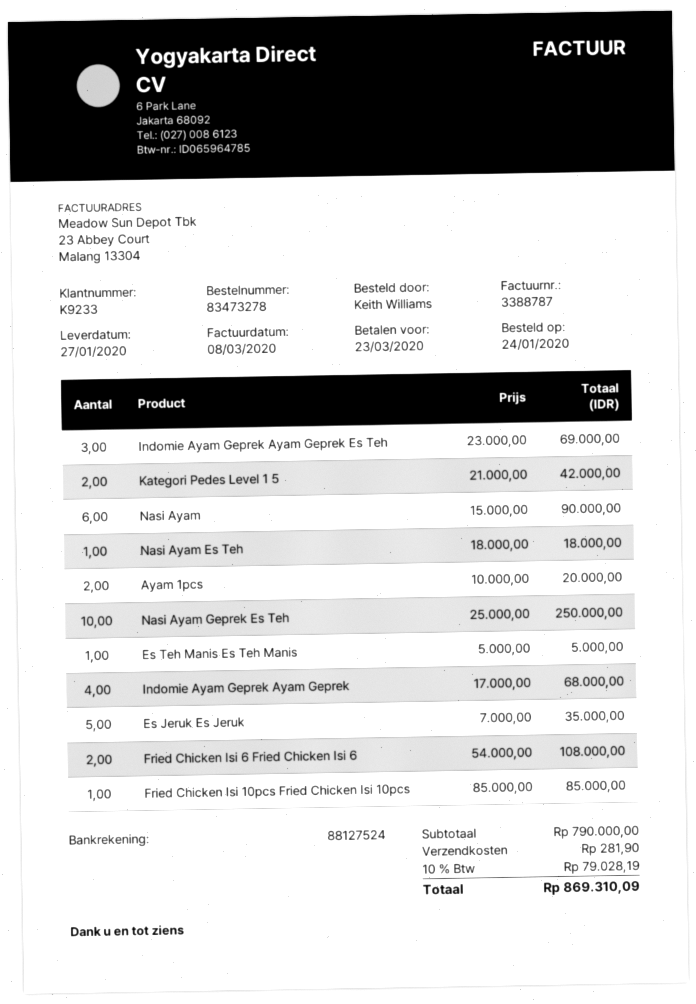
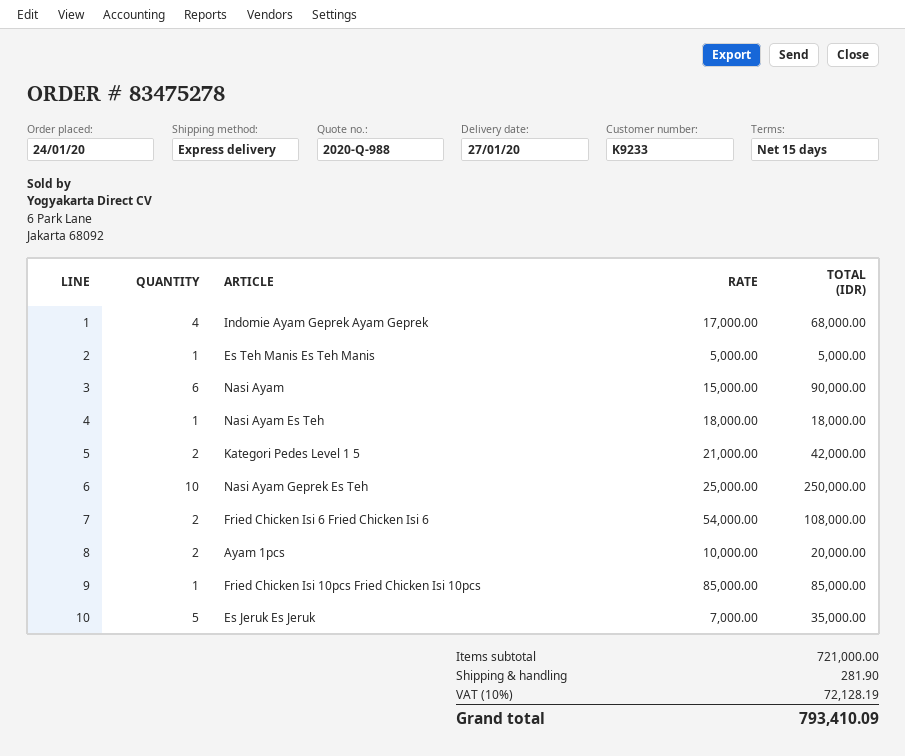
order number: 83473278 -> 83475278
Indomie Ayam Geprek Ayam Geprek Es Teh: 3 x 23000.00 = 69000.00 -> none
subtotal: 790000.00 -> 721000.00
tax: 10% = 79028.19 -> 10% = 72128.19
total: 869310.09 -> 793410.09

